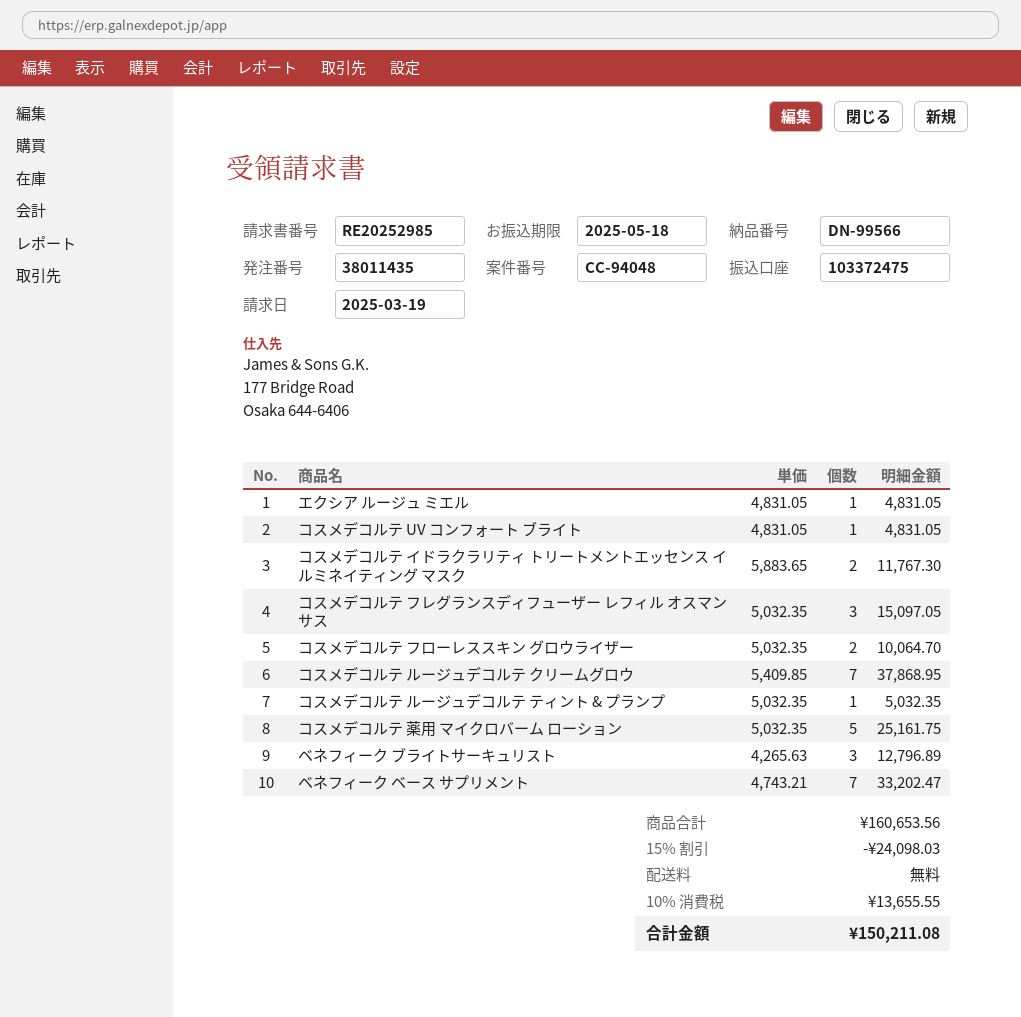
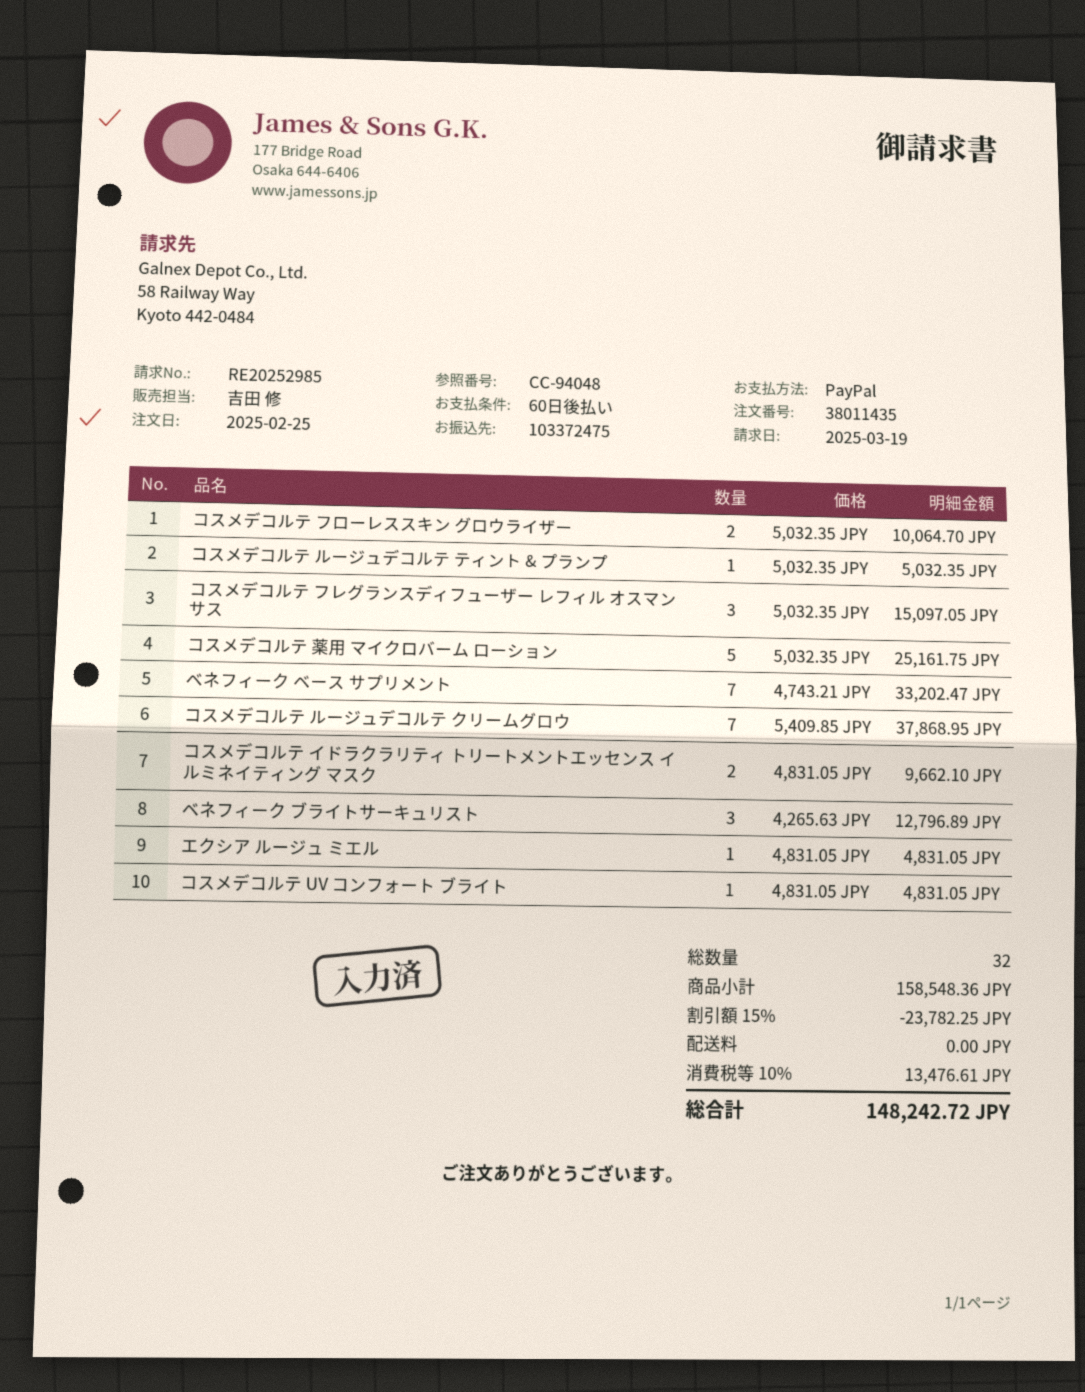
コスメデコルテ イドラクラリティ トリートメントエッセンス イルミネイティング マスク: 2 x 5883.65 = 11767.30 -> 2 x 4831.05 = 9662.10
subtotal: 160653.56 -> 158548.36
discount: 15% = 24098.03 -> 15% = 23782.25
tax: 10% = 13655.55 -> 10% = 13476.61
total: 150211.08 -> 148242.72

